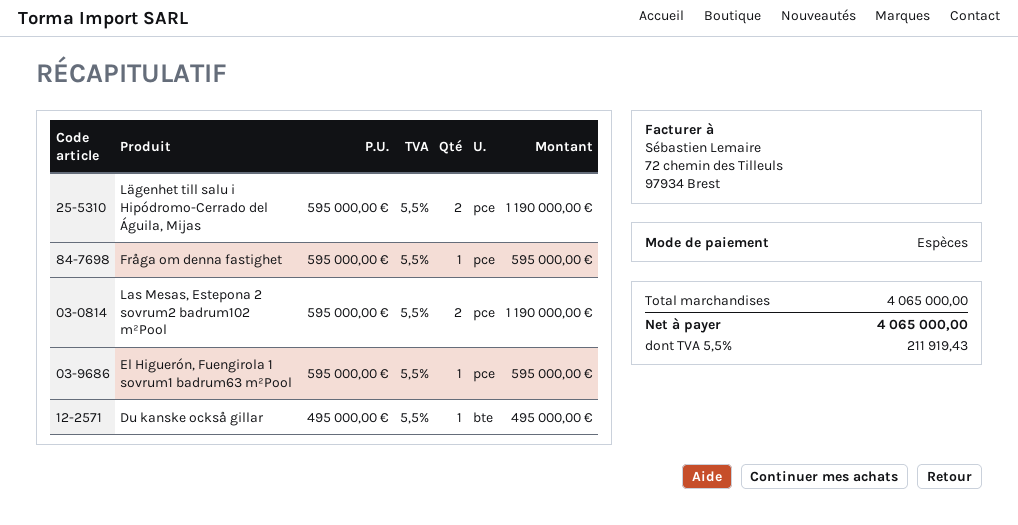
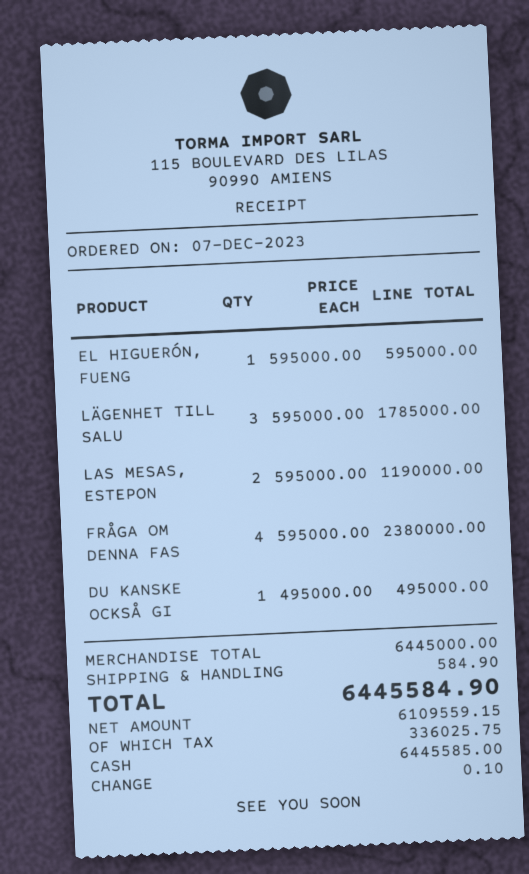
Lägenhet till salu i Hipódromo-Cerrado del Águila, Mijas: 2 x 595000.00 = 1190000.00 -> 3 x 595000.00 = 1785000.00
Fråga om denna fastighet: 1 x 595000.00 = 595000.00 -> 4 x 595000.00 = 2380000.00
subtotal: 4065000.00 -> 6445000.00
shipping: none -> 584.90
tax: 211919.43 -> 336025.75
total: 4065000.00 -> 6445584.90

